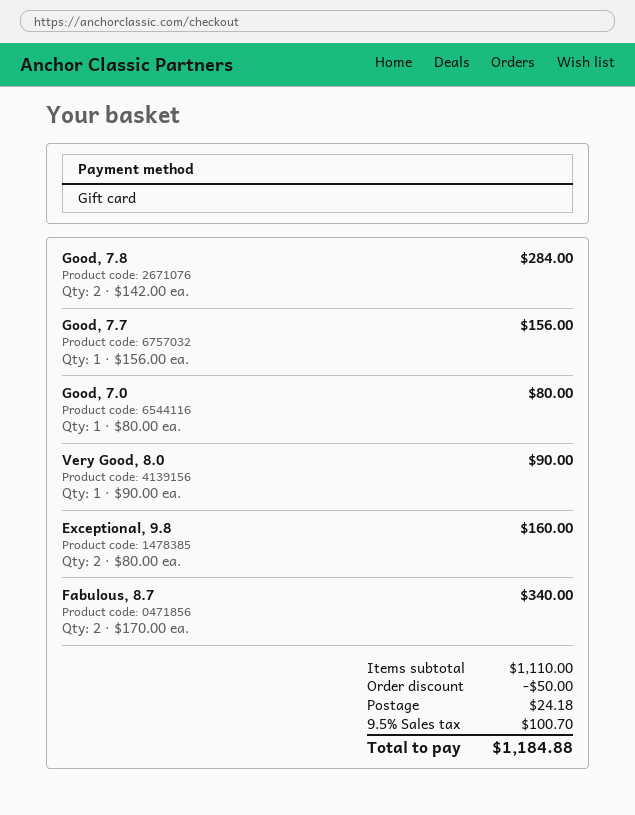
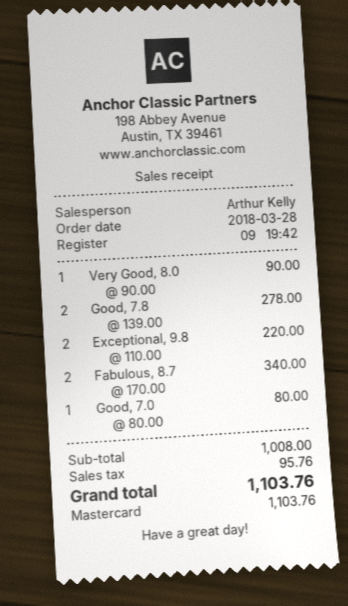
payment method: gift card -> Mastercard
Good, 7.8: 2 x 142.00 = 284.00 -> 2 x 139.00 = 278.00
Good, 7.7: 1 x 156.00 = 156.00 -> none
Exceptional, 9.8: 2 x 80.00 = 160.00 -> 2 x 110.00 = 220.00
subtotal: 1110.00 -> 1008.00
discount: 50.00 -> none
shipping: 24.18 -> none
tax: 100.70 -> 95.76
total: 1184.88 -> 1103.76

